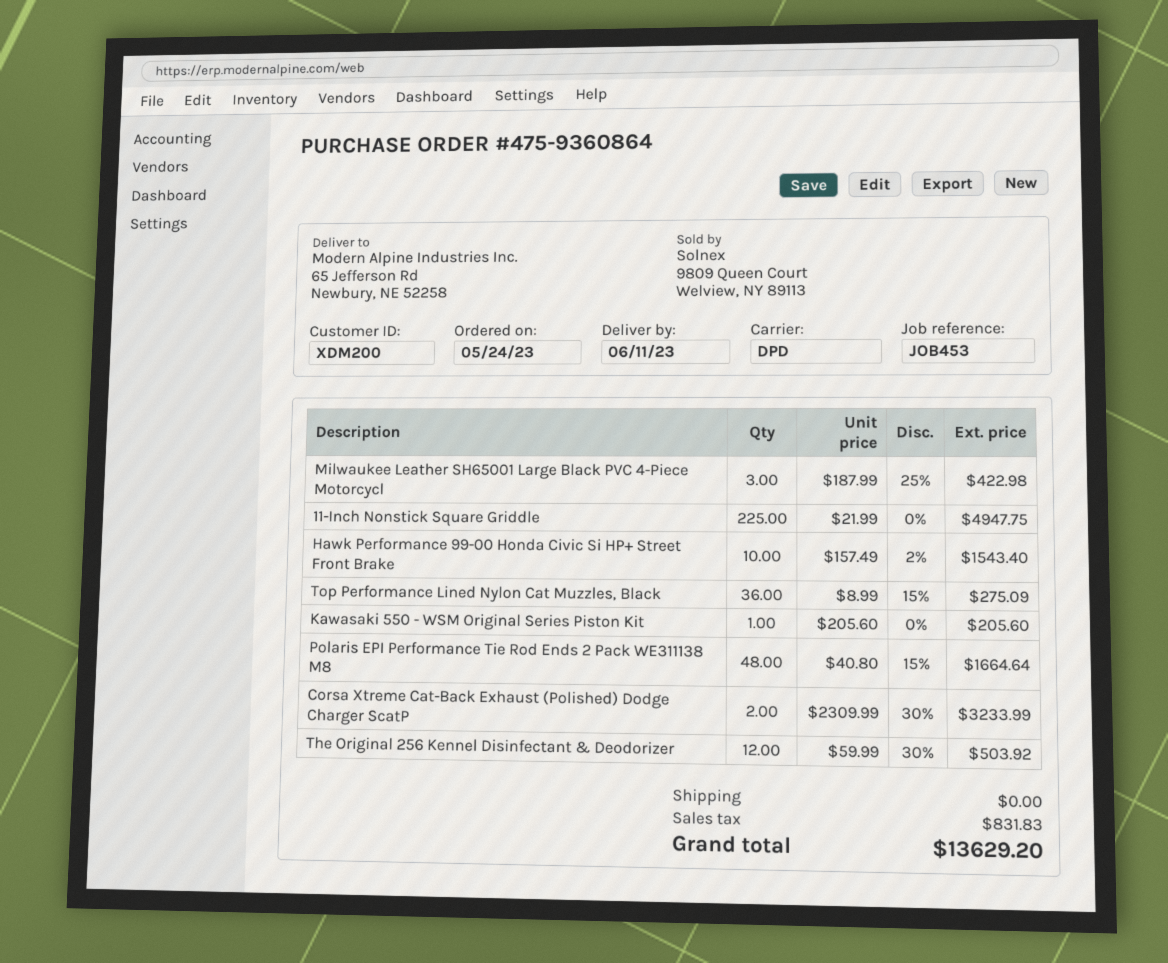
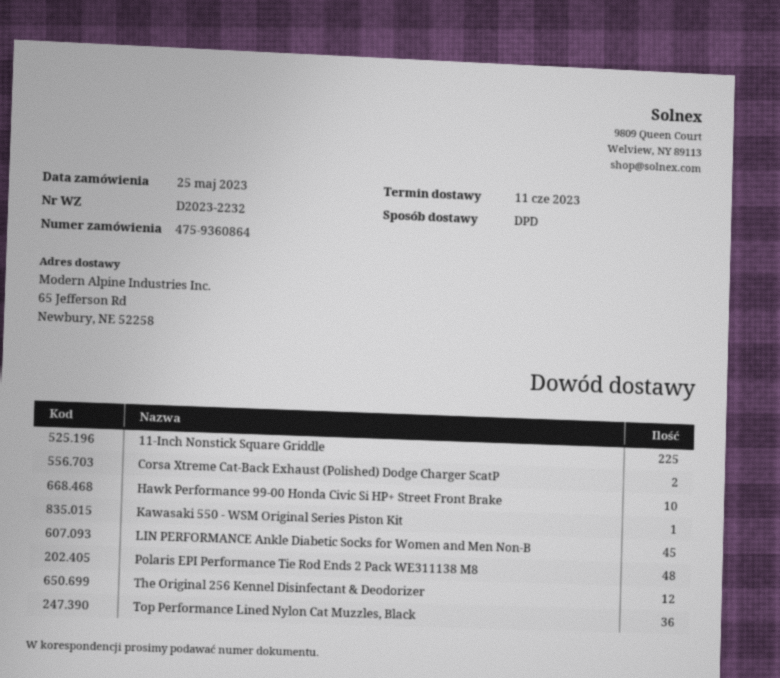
order date: 2023-05-24 -> 2023-05-25
Milwaukee Leather SH65001 Large Black PVC 4-Piece Motorcycl: 3 -> none
LIN PERFORMANCE Ankle Diabetic Socks for Women and Men Non-B: none -> 45

